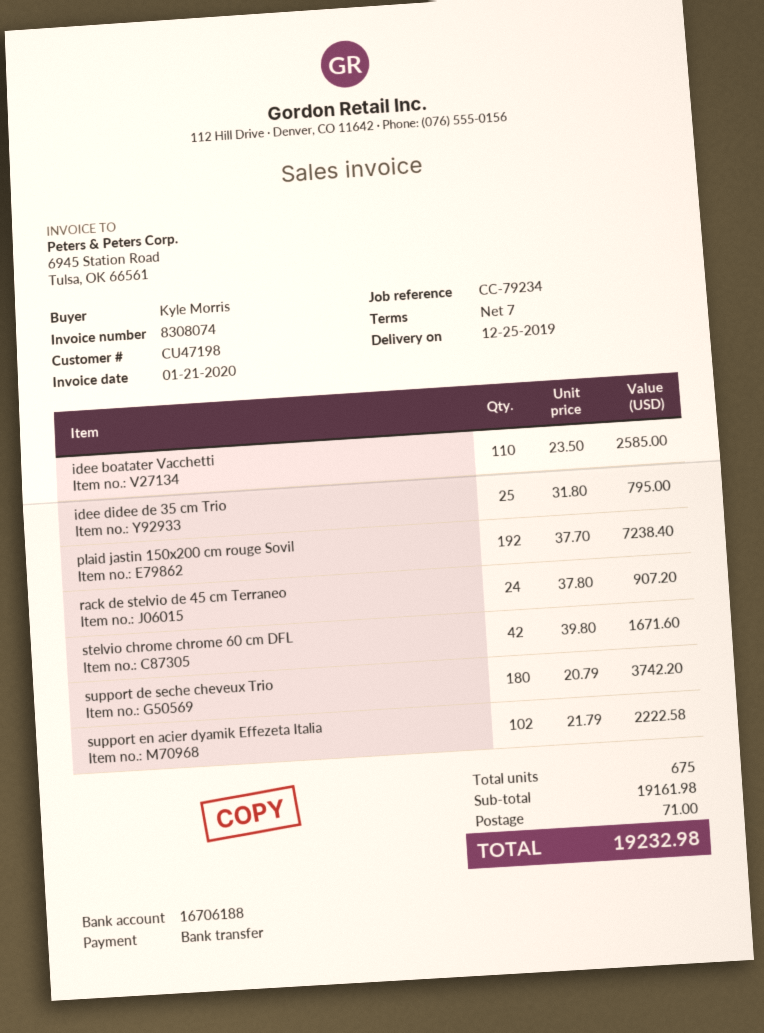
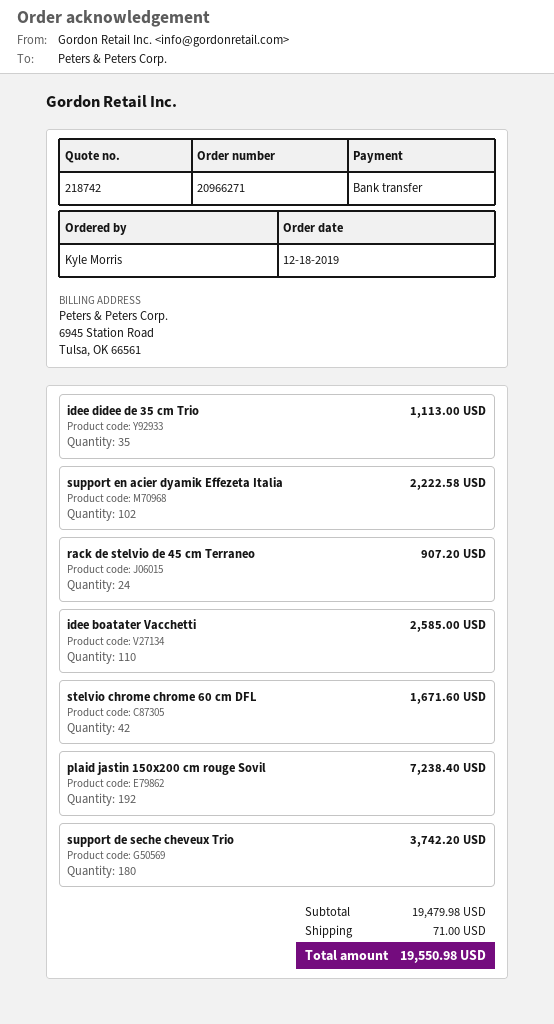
idee didee de 35 cm Trio: 25 for 795.00 -> 35 for 1113.00
subtotal: 19161.98 -> 19479.98
total: 19232.98 -> 19550.98

